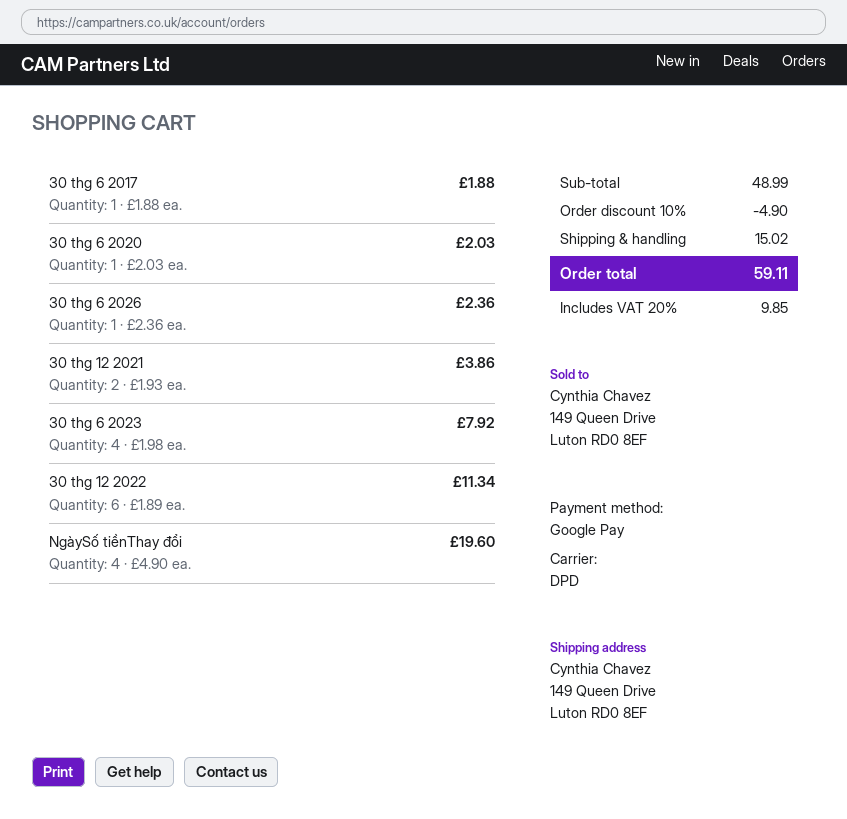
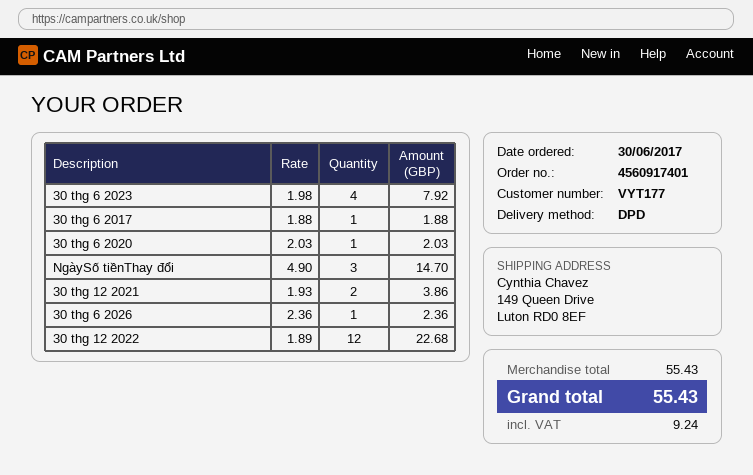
30 thg 12 2022: 6 x 1.89 = 11.34 -> 12 x 1.89 = 22.68
NgàySố tiềnThay đổi: 4 x 4.90 = 19.60 -> 3 x 4.90 = 14.70
subtotal: 48.99 -> 55.43
discount: 10% = 4.90 -> none
shipping: 15.02 -> none
tax: 9.85 -> 9.24
total: 59.11 -> 55.43

